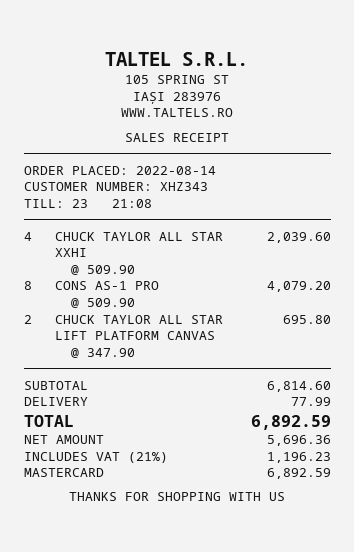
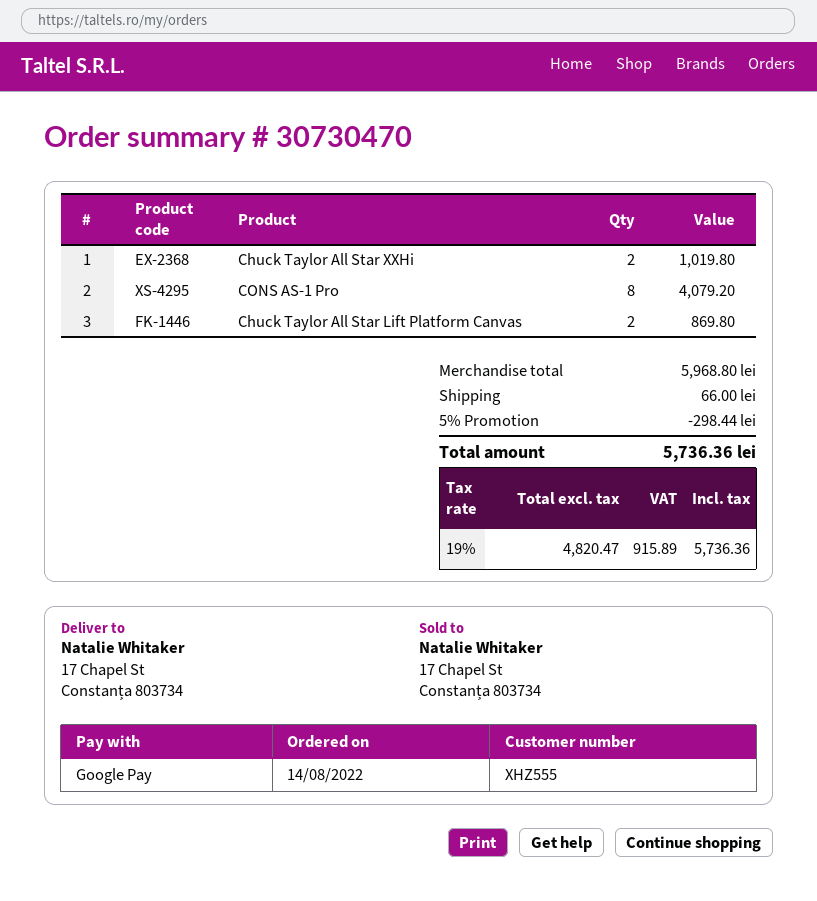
customer number: XHZ343 -> XHZ555
payment method: Mastercard -> Google Pay
CHUCK TAYLOR ALL STAR XXHI: 4 for 2039.60 -> 2 for 1019.80
CHUCK TAYLOR ALL STAR LIFT PLATFORM CANVAS: 2 for 695.80 -> 2 for 869.80
subtotal: 6814.60 -> 5968.80
discount: none -> 5% = 298.44
shipping: 77.99 -> 66.00
net: 5696.36 -> 4820.47
tax: 21% = 1196.23 -> 19% = 915.89
total: 6892.59 -> 5736.36

